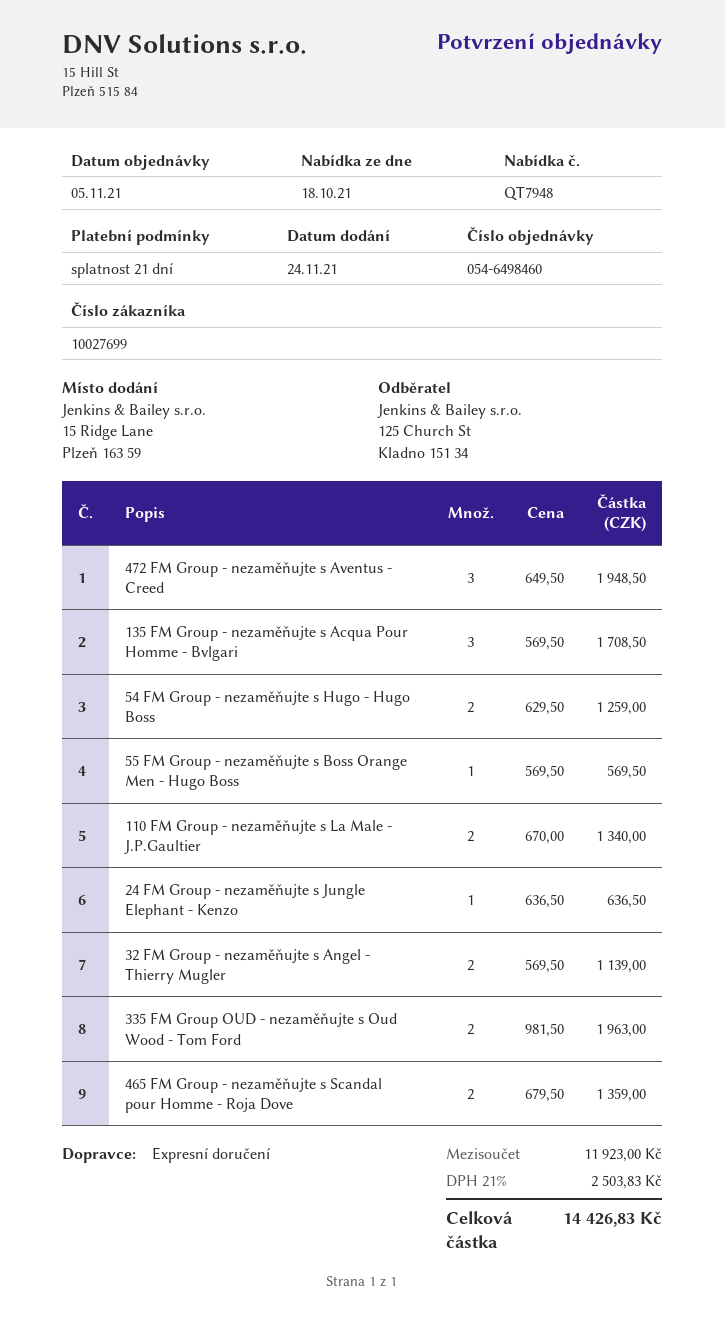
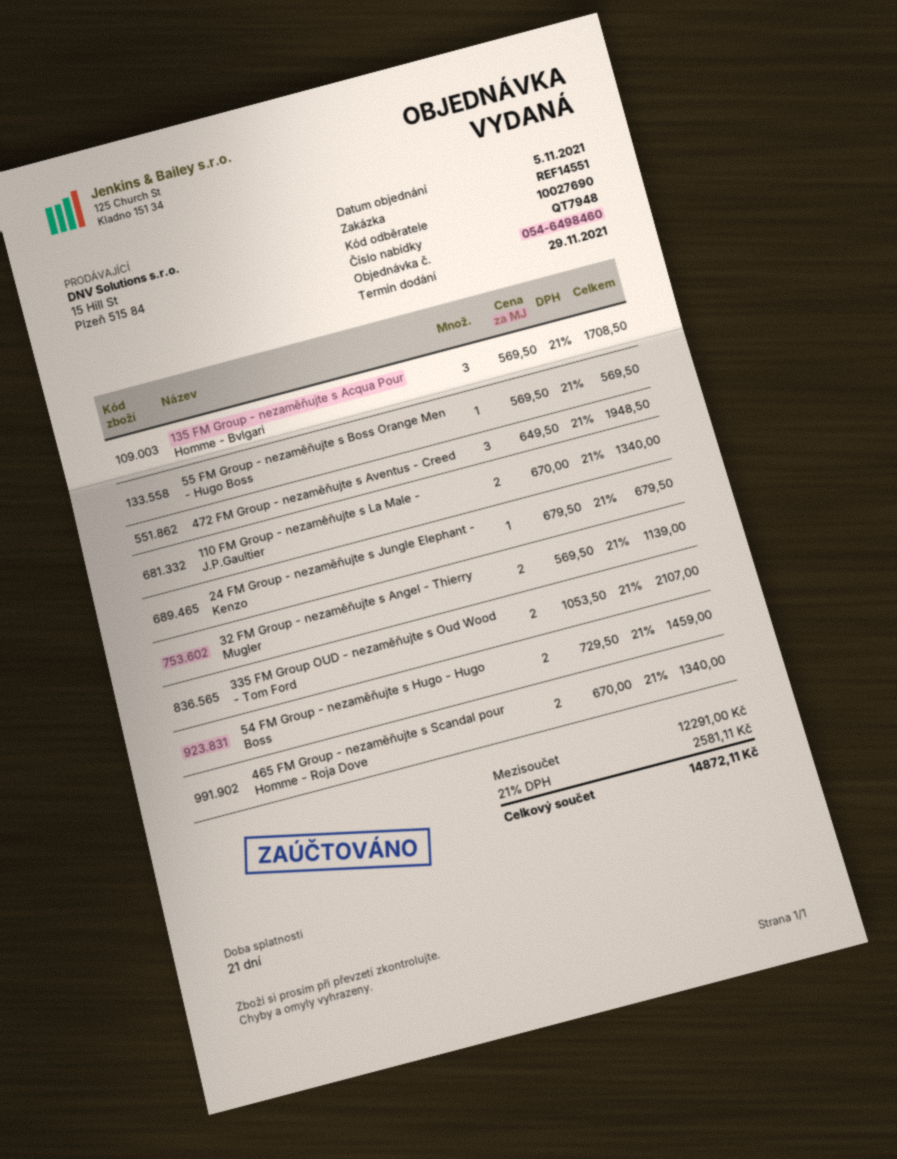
delivery date: 2021-11-24 -> 2021-11-29
customer number: 10027699 -> 10027690
54 FM Group - nezaměňujte s Hugo - Hugo Boss: 2 x 629.50 = 1259.00 -> 2 x 729.50 = 1459.00
24 FM Group - nezaměňujte s Jungle Elephant - Kenzo: 1 x 636.50 = 636.50 -> 1 x 679.50 = 679.50
335 FM Group OUD - nezaměňujte s Oud Wood - Tom Ford: 2 x 981.50 = 1963.00 -> 2 x 1053.50 = 2107.00
465 FM Group - nezaměňujte s Scandal pour Homme - Roja Dove: 2 x 679.50 = 1359.00 -> 2 x 670.00 = 1340.00
subtotal: 11923.00 -> 12291.00
tax: 21% = 2503.83 -> 21% = 2581.11
total: 14426.83 -> 14872.11

